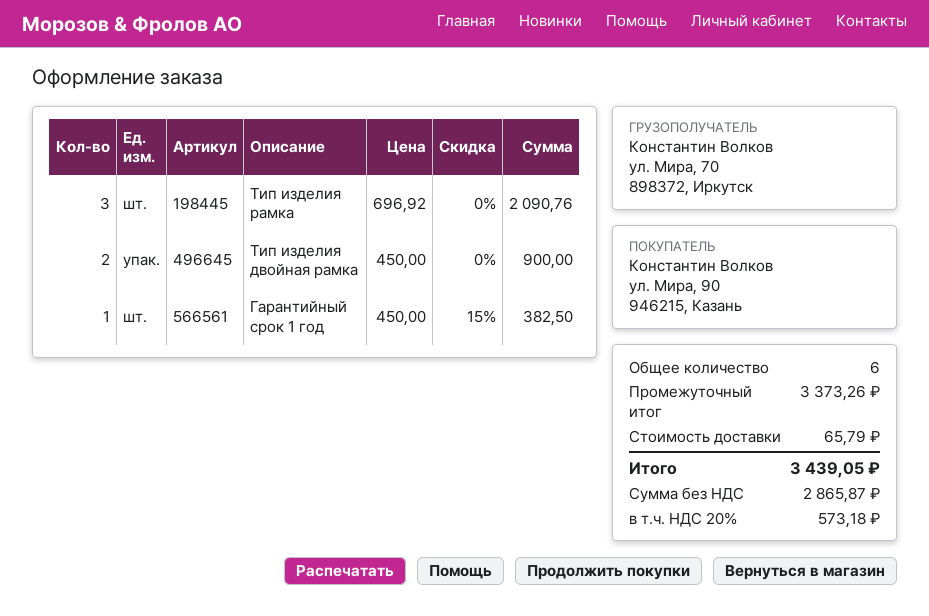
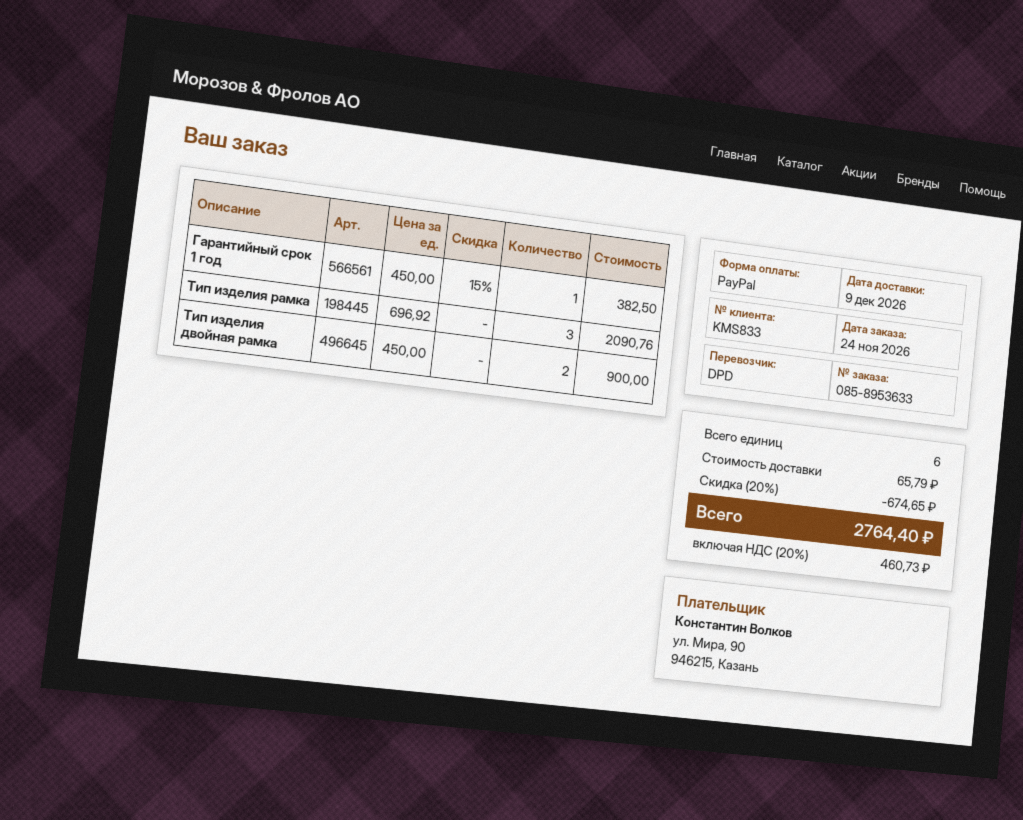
discount: none -> 20% = 674.65
tax: 20% = 573.18 -> 20% = 460.73
total: 3439.05 -> 2764.40

